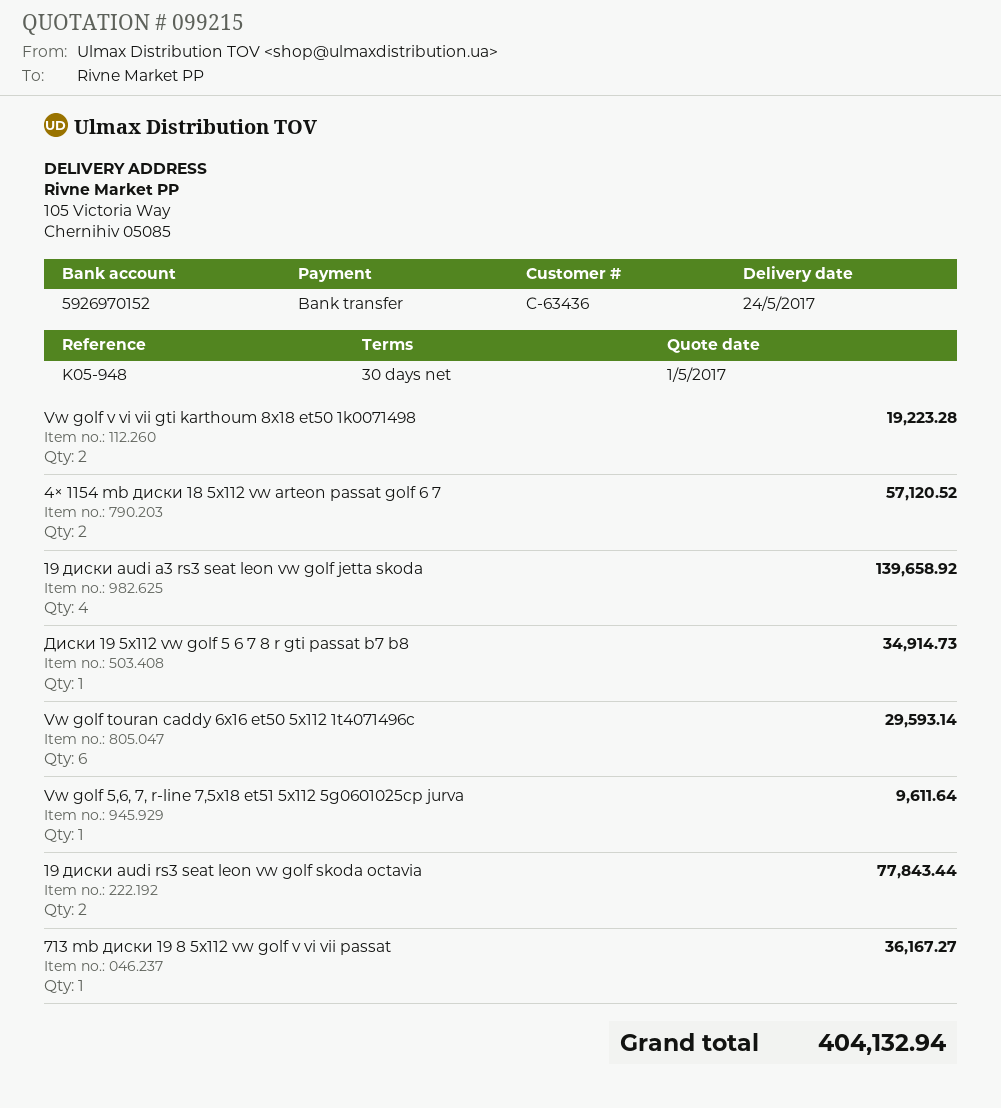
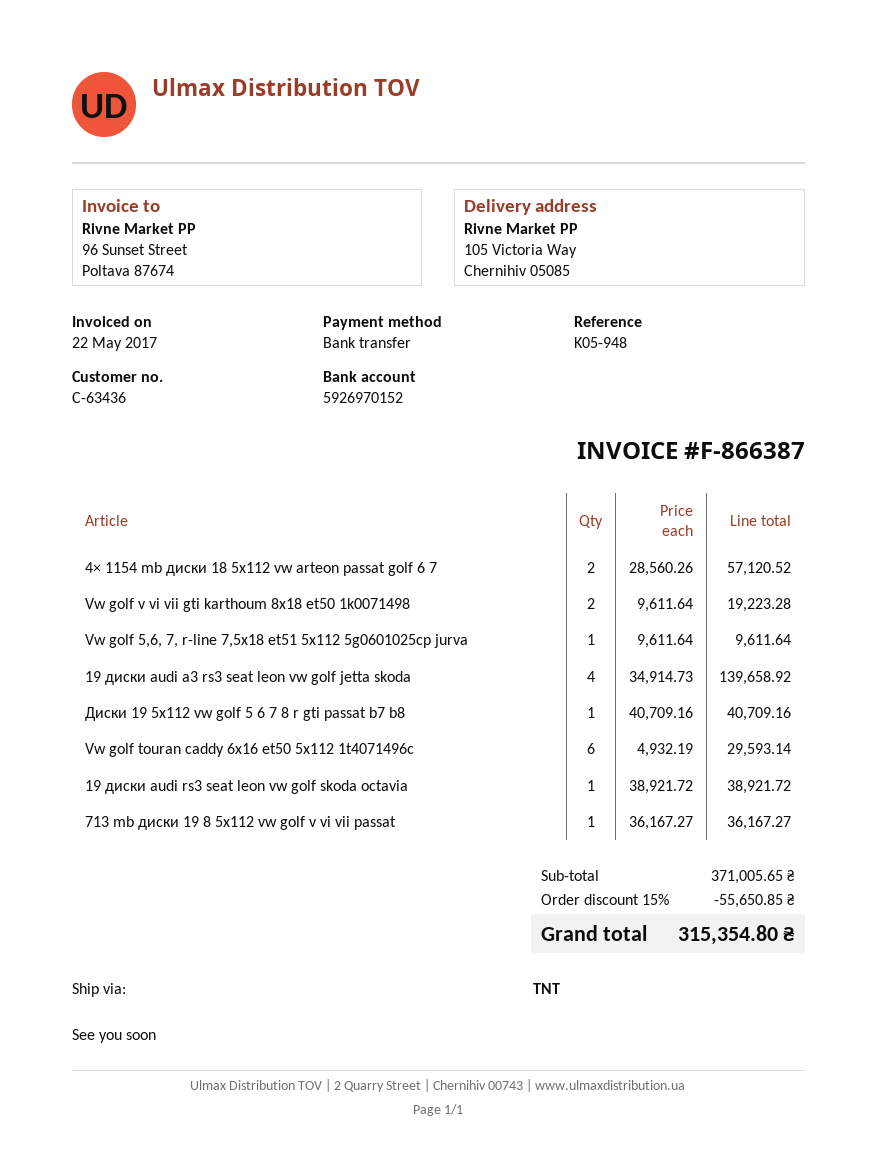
Диски 19 5x112 vw golf 5 6 7 8 r gti passat b7 b8: 1 for 34914.73 -> 1 for 40709.16
19 диски audi rs3 seat leon vw golf skoda octavia: 2 for 77843.44 -> 1 for 38921.72
discount: none -> 15% = 55650.85
total: 404132.94 -> 315354.80

